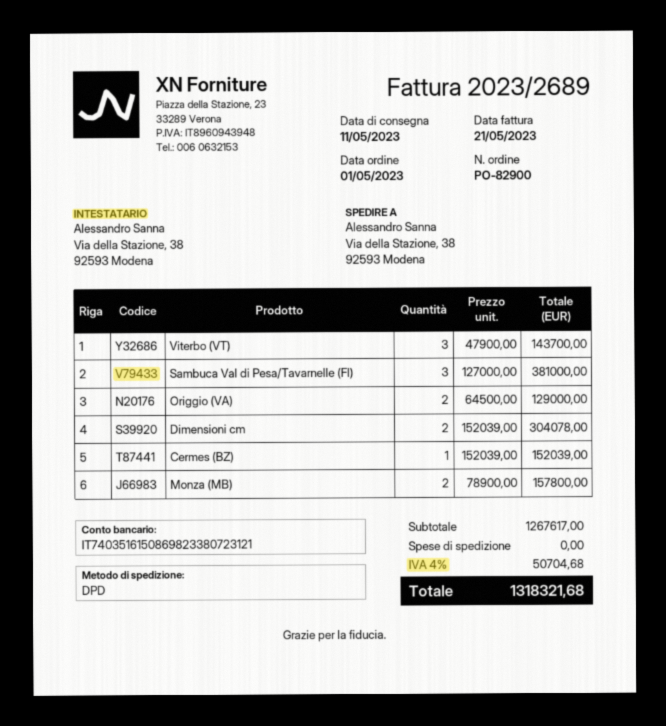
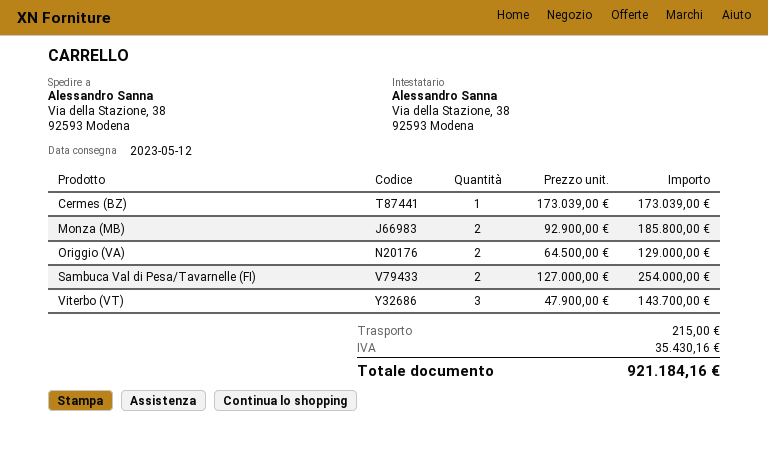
delivery date: 2023-05-11 -> 2023-05-12
Sambuca Val di Pesa/Tavarnelle (FI): 3 x 127000.00 = 381000.00 -> 2 x 127000.00 = 254000.00
Dimensioni cm: 2 x 152039.00 = 304078.00 -> none
Cermes (BZ): 1 x 152039.00 = 152039.00 -> 1 x 173039.00 = 173039.00
Monza (MB): 2 x 78900.00 = 157800.00 -> 2 x 92900.00 = 185800.00
shipping: 0.00 -> 215.00
tax: 50704.68 -> 35430.16
total: 1318321.68 -> 921184.16

